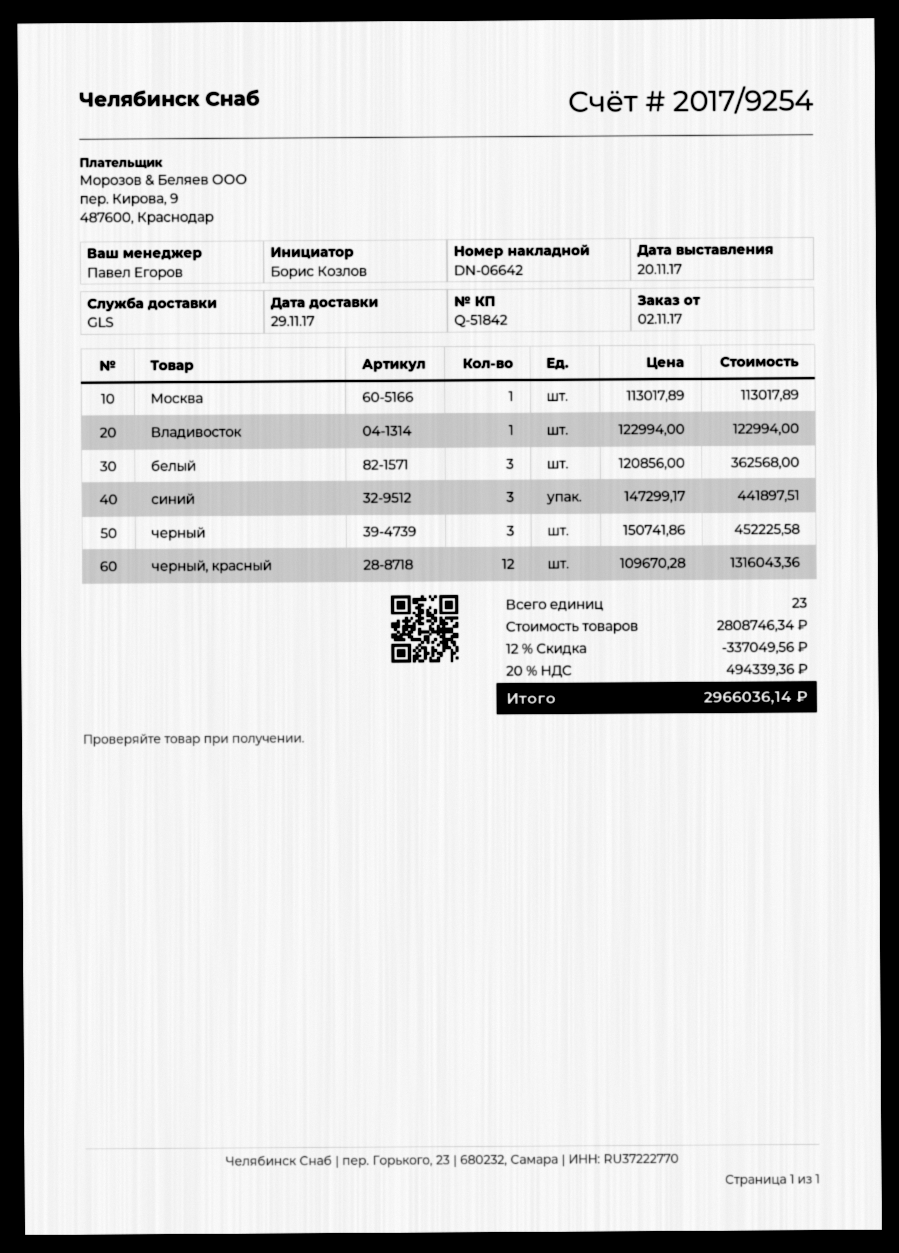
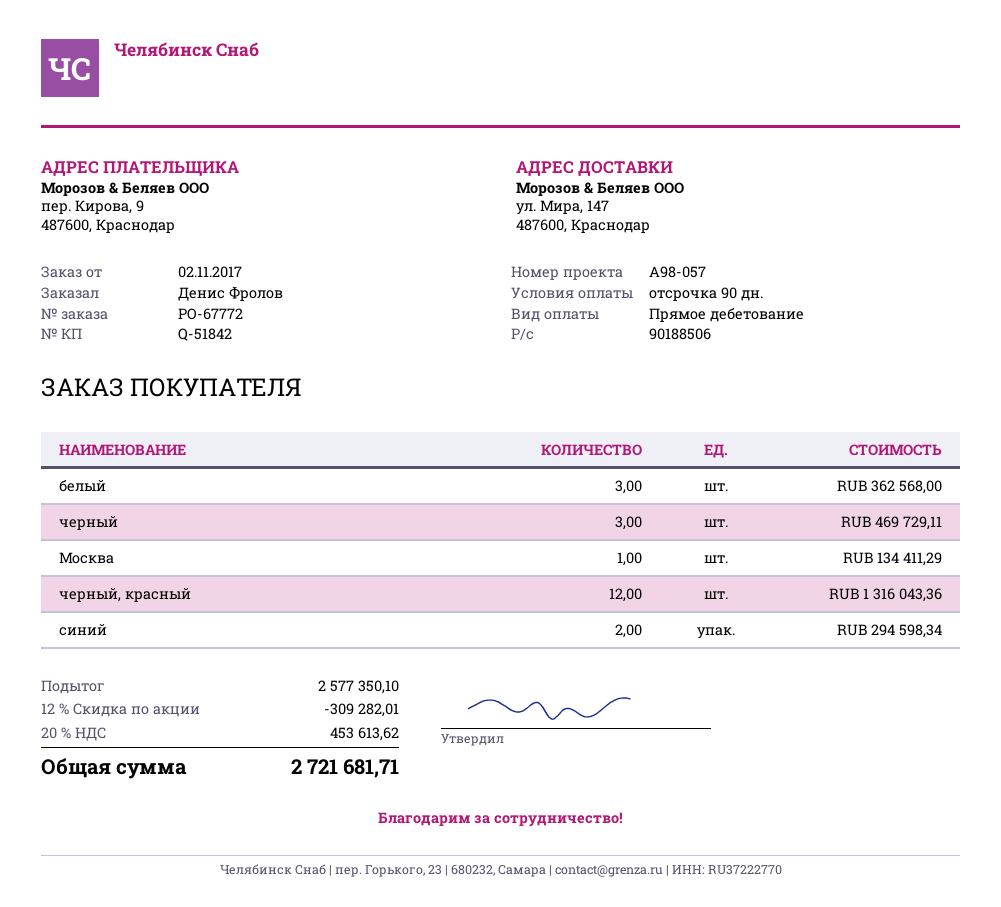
ordered by: Борис Козлов -> Денис Фролов
Москва: 1 for 113017.89 -> 1 for 134411.29
Владивосток: 1 for 122994.00 -> none
синий: 3 for 441897.51 -> 2 for 294598.34
черный: 3 for 452225.58 -> 3 for 469729.11
subtotal: 2808746.34 -> 2577350.10
discount: 12% = 337049.56 -> 12% = 309282.01
tax: 20% = 494339.36 -> 20% = 453613.62
total: 2966036.14 -> 2721681.71

